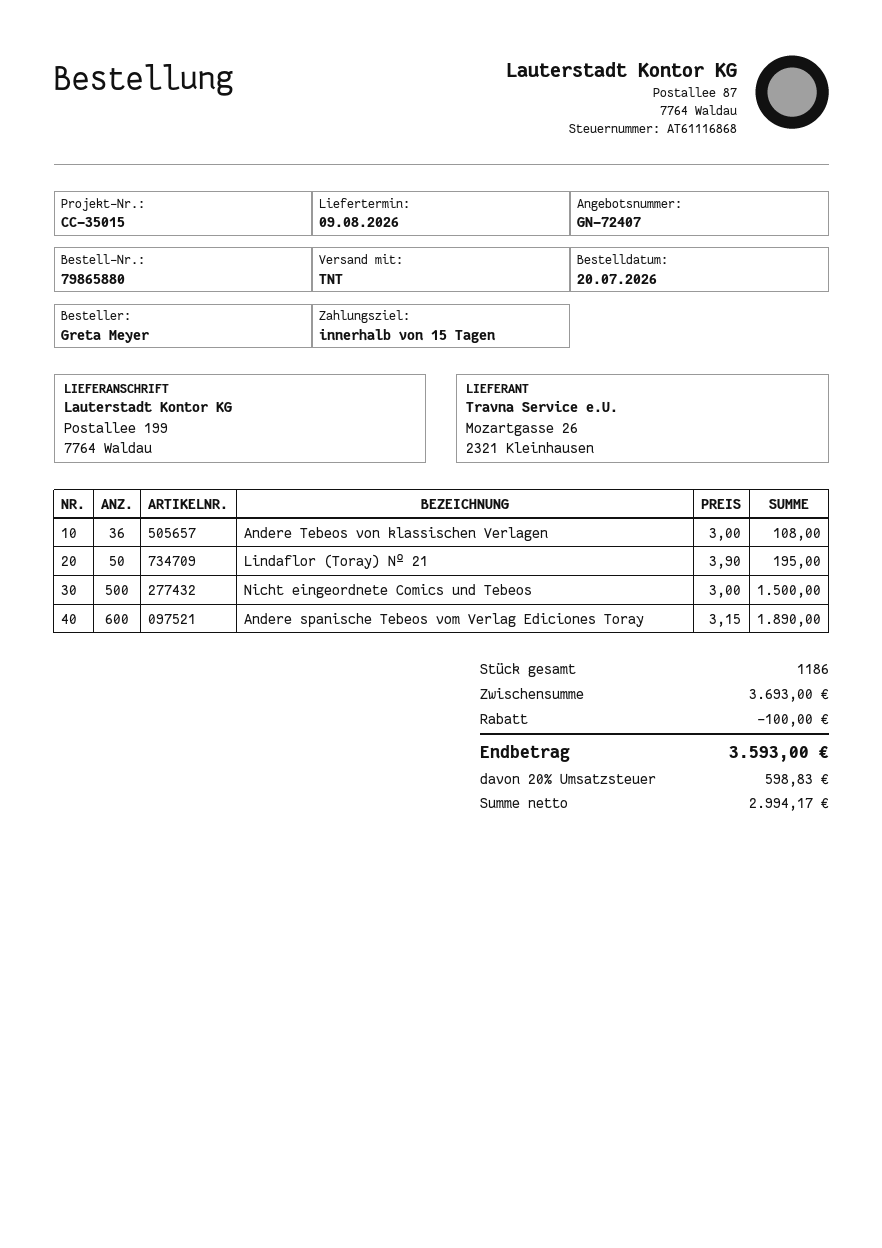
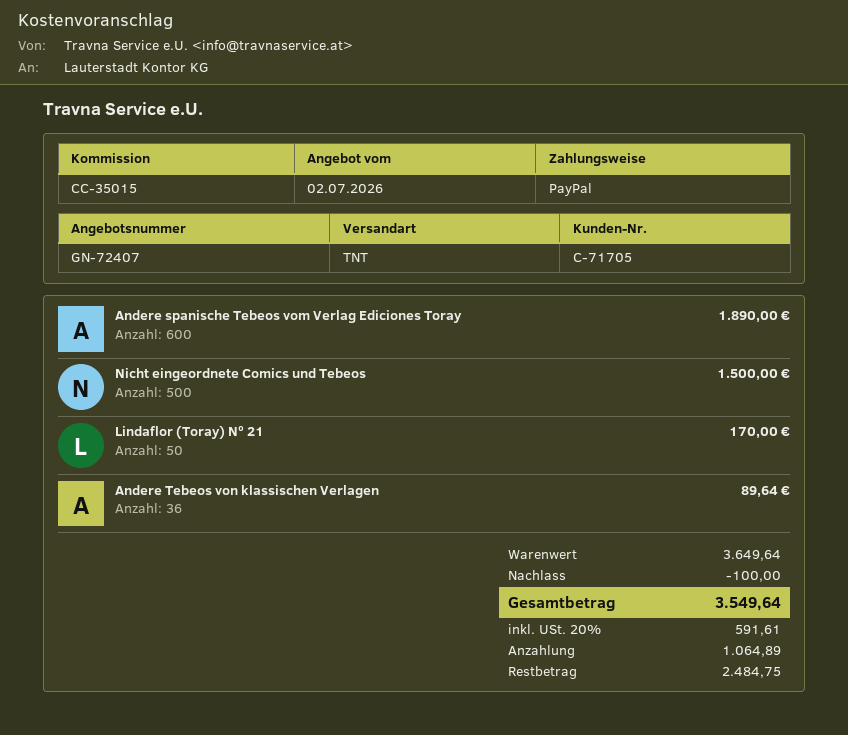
Andere Tebeos von klassischen Verlagen: 36 for 108.00 -> 36 for 89.64
Lindaflor (Toray) Nº 21: 50 for 195.00 -> 50 for 170.00
subtotal: 3693.00 -> 3649.64
tax: 20% = 598.83 -> 20% = 591.61
total: 3593.00 -> 3549.64

